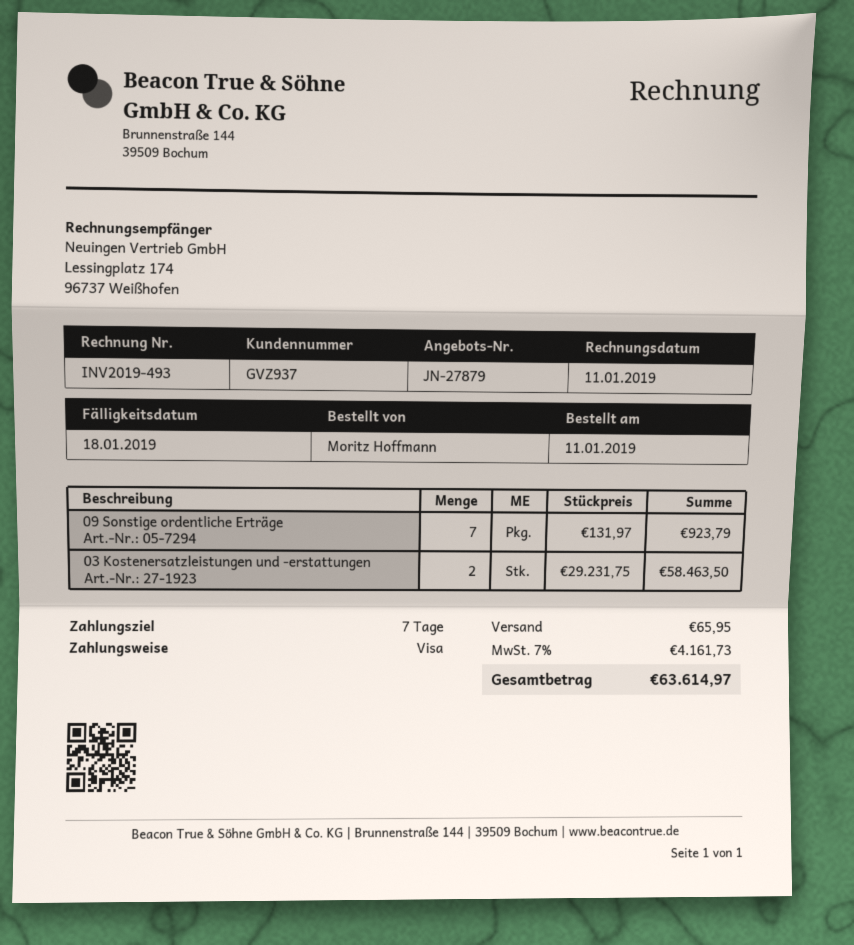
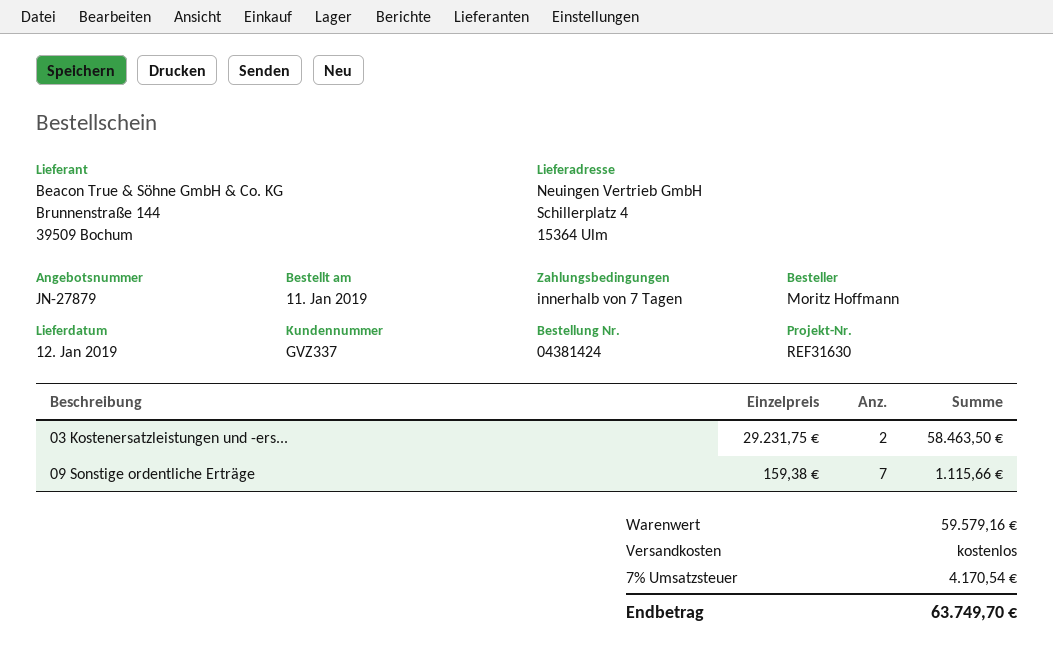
customer number: GVZ937 -> GVZ337
09 Sonstige ordentliche Erträge: 7 x 131.97 = 923.79 -> 7 x 159.38 = 1115.66
shipping: 65.95 -> 0.00
tax: 7% = 4161.73 -> 7% = 4170.54
total: 63614.97 -> 63749.70

